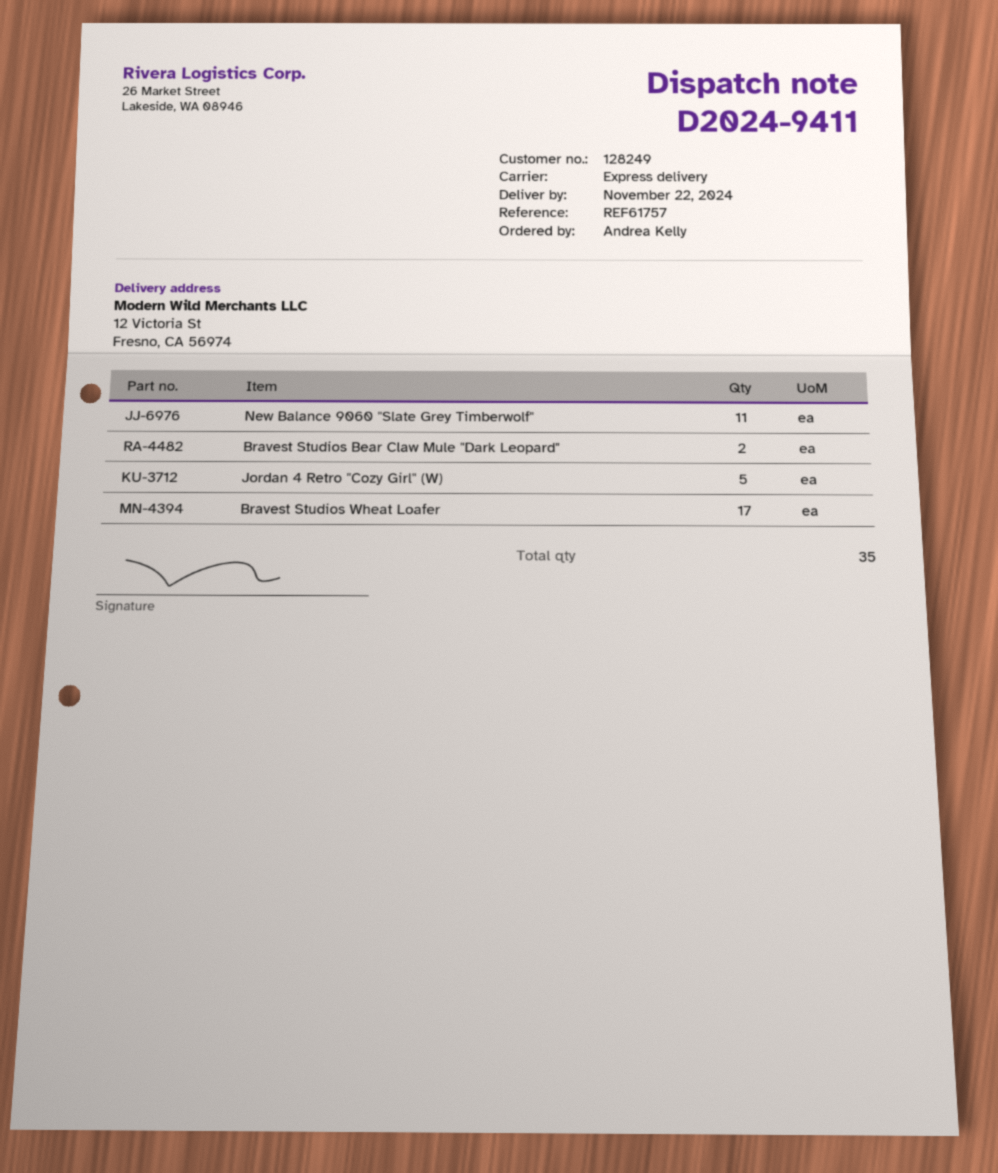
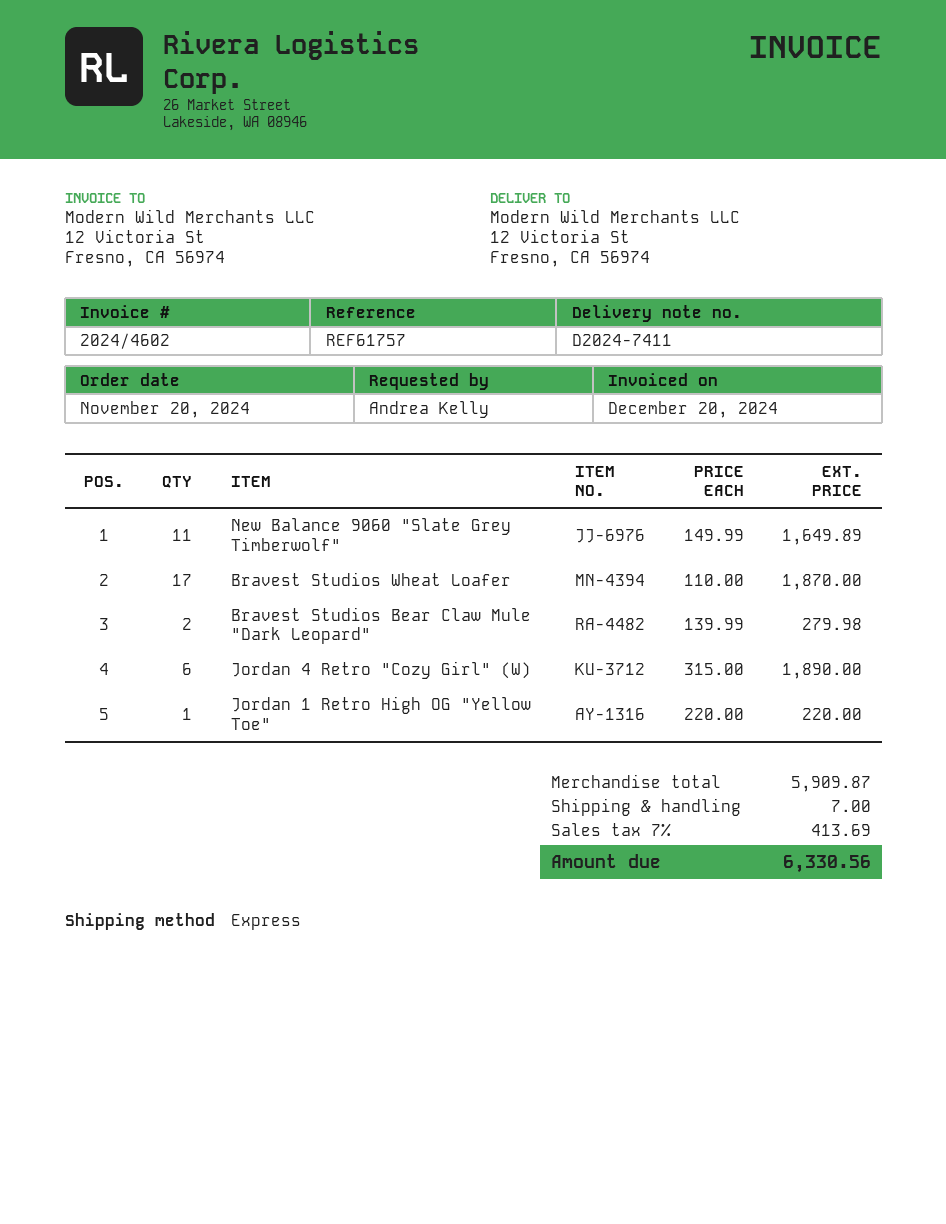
delivery note number: D2024-9411 -> D2024-7411
Jordan 4 Retro "Cozy Girl" (W): 5 -> 6
Jordan 1 Retro High OG "Yellow Toe": none -> 1

